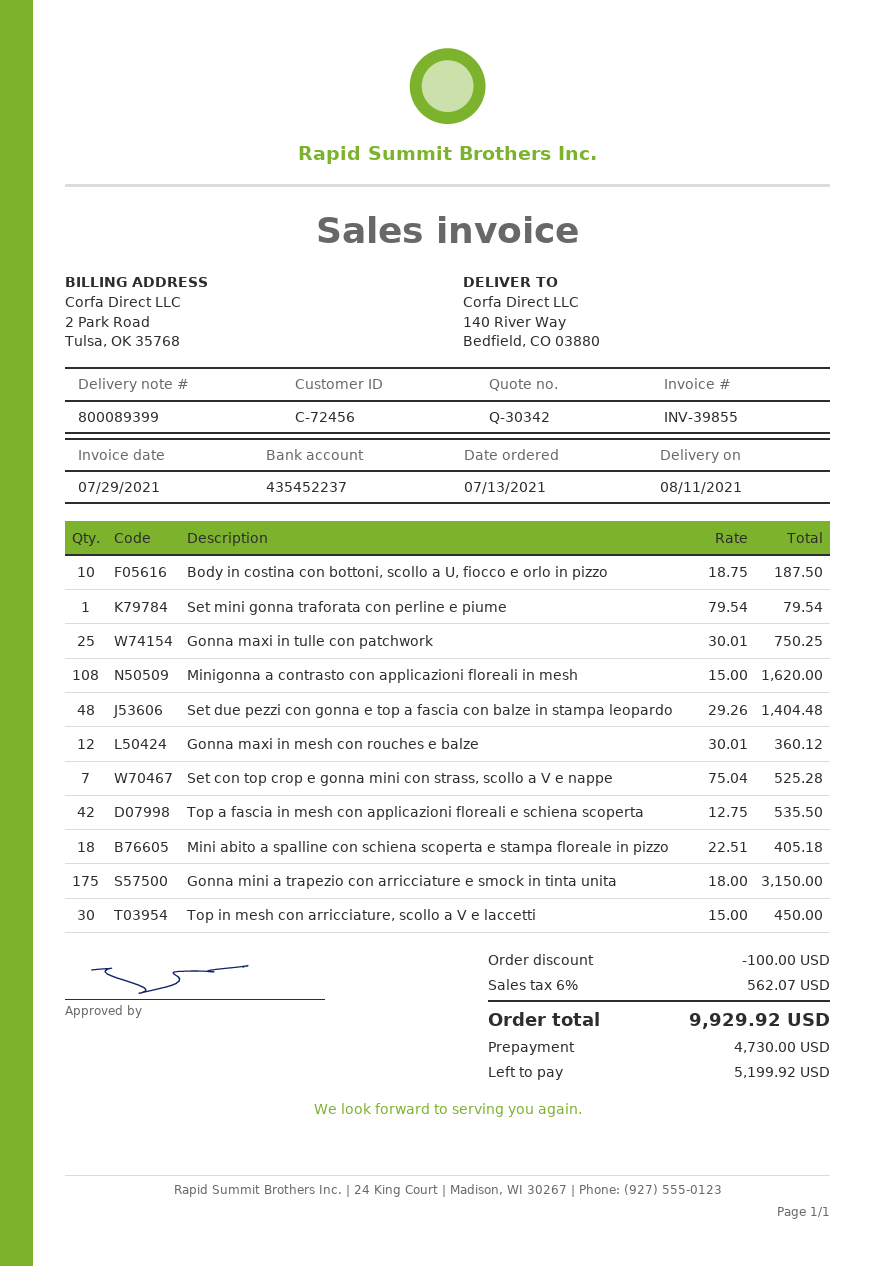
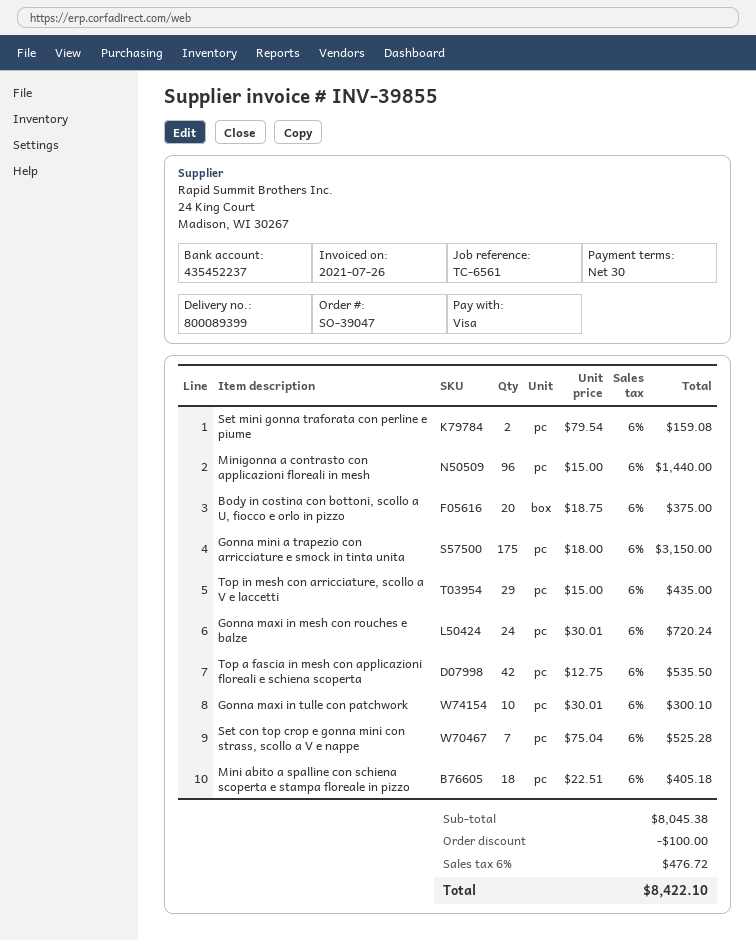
invoice date: 2021-07-29 -> 2021-07-26
Body in costina con bottoni, scollo a U, fiocco e orlo in pizzo: 10 x 18.75 = 187.50 -> 20 x 18.75 = 375.00
Set mini gonna traforata con perline e piume: 1 x 79.54 = 79.54 -> 2 x 79.54 = 159.08
Gonna maxi in tulle con patchwork: 25 x 30.01 = 750.25 -> 10 x 30.01 = 300.10
Minigonna a contrasto con applicazioni floreali in mesh: 108 x 15.00 = 1620.00 -> 96 x 15.00 = 1440.00
Set due pezzi con gonna e top a fascia con balze in stampa leopardo: 48 x 29.26 = 1404.48 -> none
Gonna maxi in mesh con rouches e balze: 12 x 30.01 = 360.12 -> 24 x 30.01 = 720.24
Top in mesh con arricciature, scollo a V e laccetti: 30 x 15.00 = 450.00 -> 29 x 15.00 = 435.00
tax: 6% = 562.07 -> 6% = 476.72
total: 9929.92 -> 8422.10

